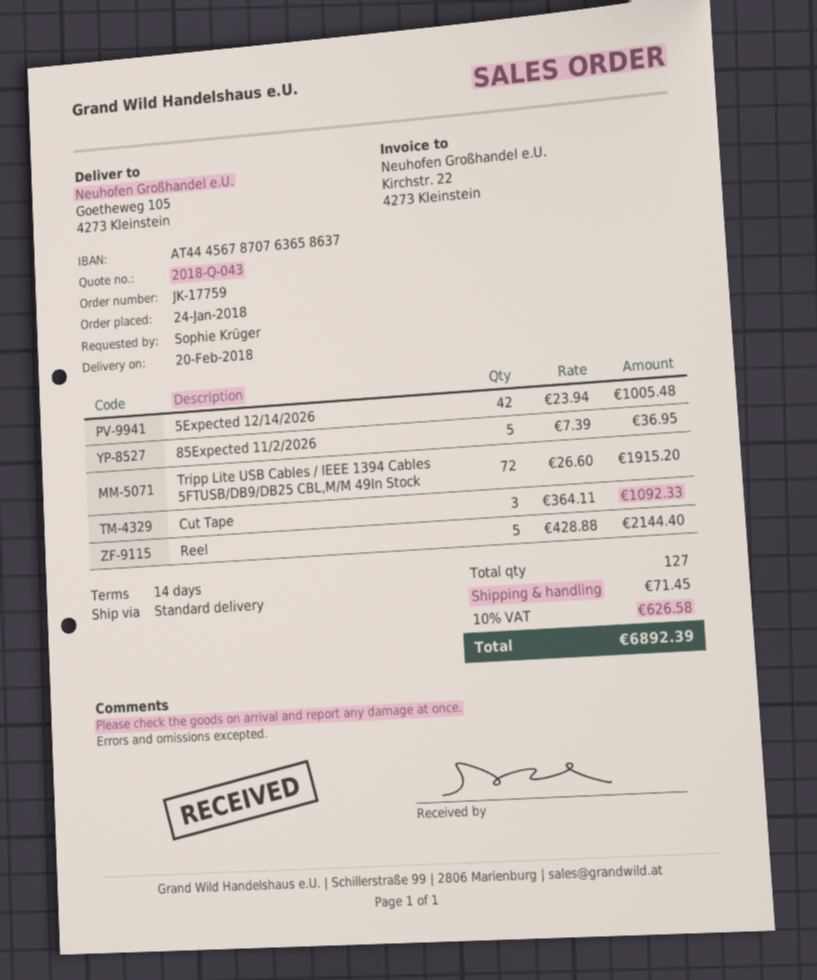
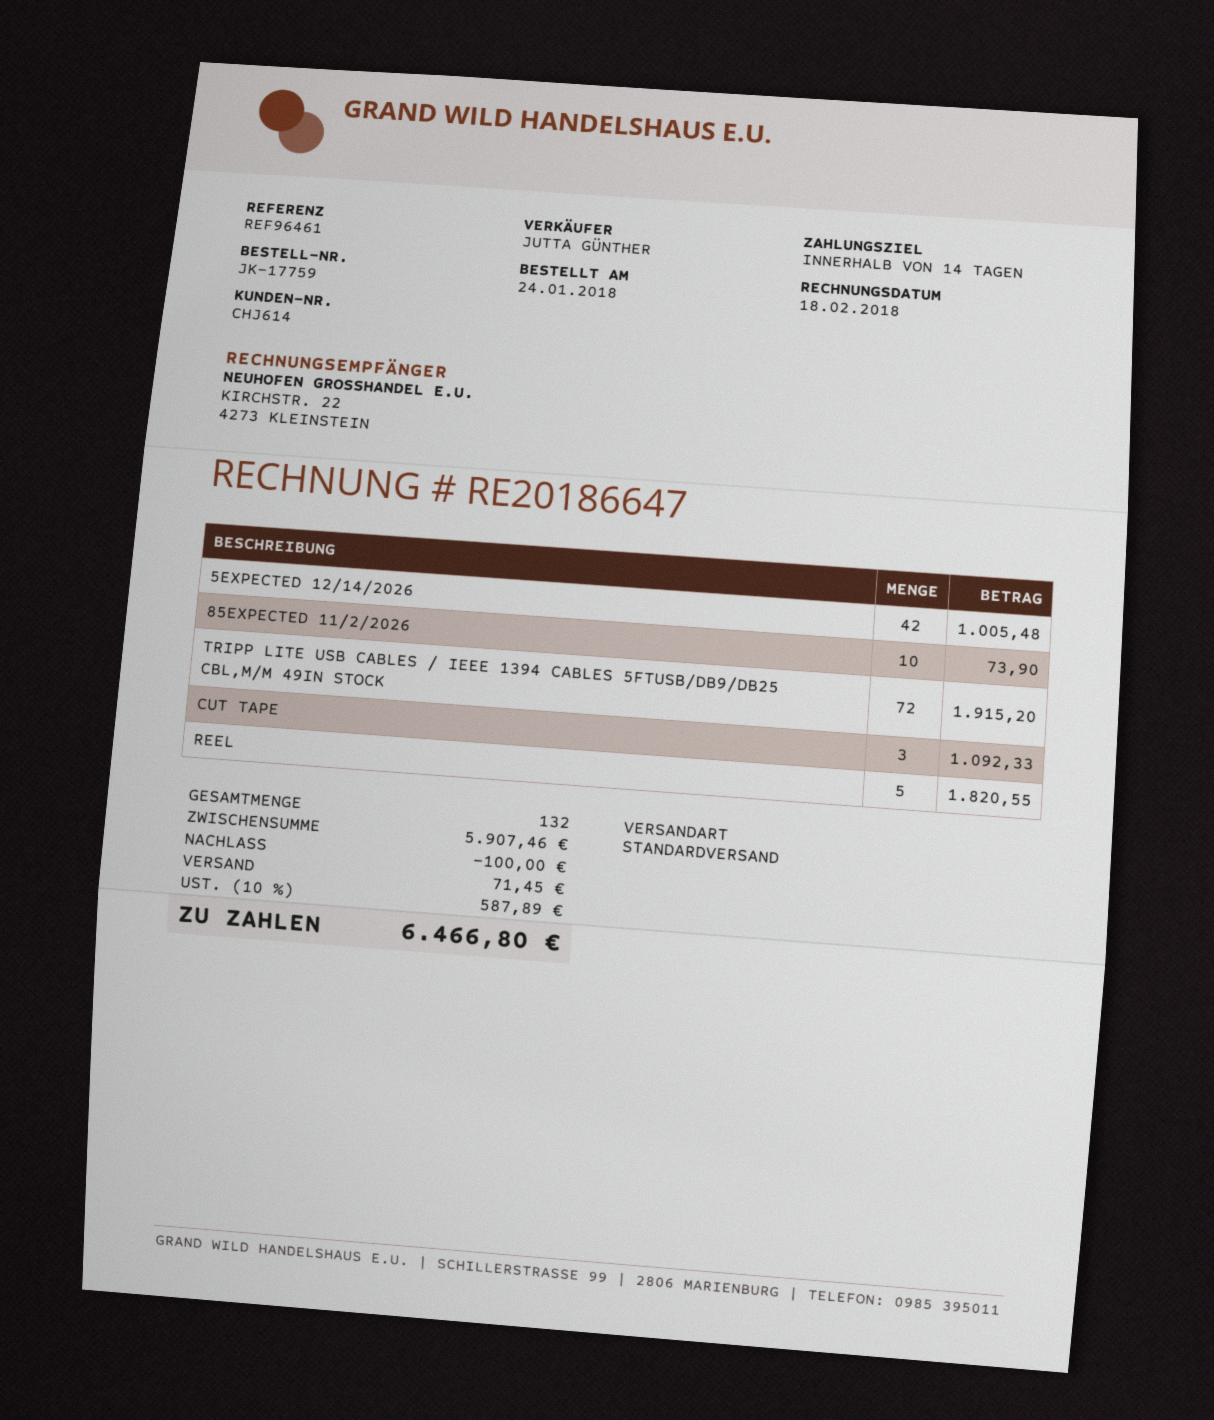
85Expected 11/2/2026: 5 for 36.95 -> 10 for 73.90
Reel: 5 for 2144.40 -> 5 for 1820.55
total quantity: 127 -> 132
discount: none -> 100.00
tax: 10% = 626.58 -> 10% = 587.89
total: 6892.39 -> 6466.80

